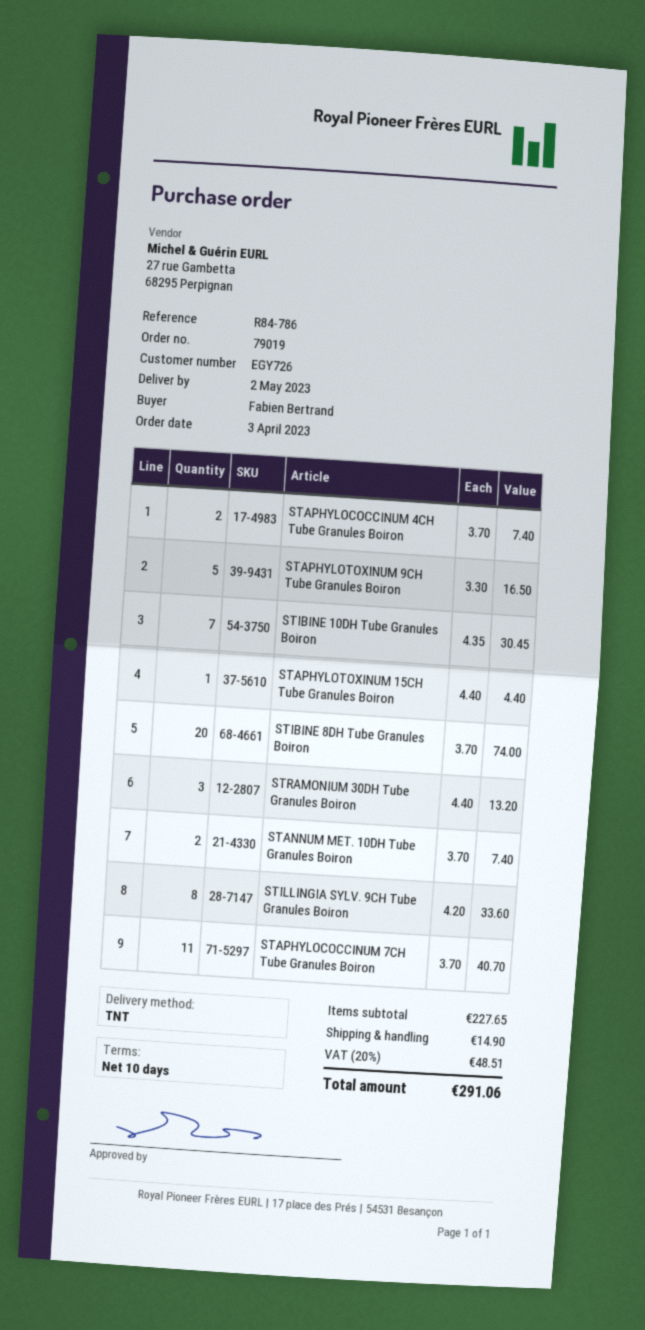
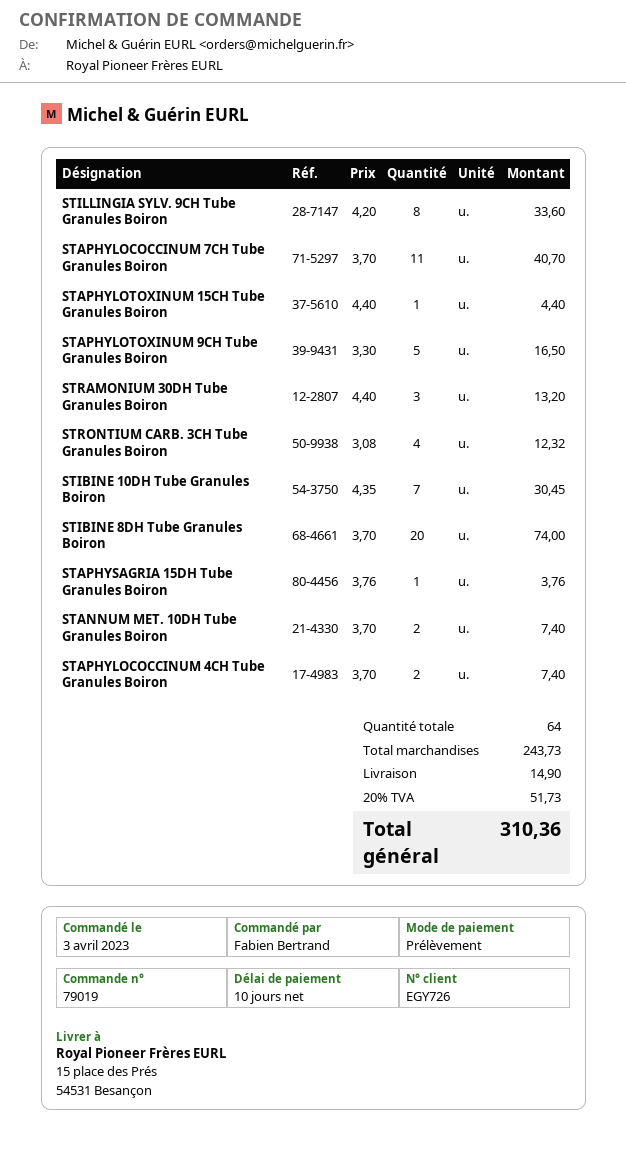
STRONTIUM CARB. 3CH Tube Granules Boiron: none -> 4 x 3.08 = 12.32
STAPHYSAGRIA 15DH Tube Granules Boiron: none -> 1 x 3.76 = 3.76
subtotal: 227.65 -> 243.73
tax: 20% = 48.51 -> 20% = 51.73
total: 291.06 -> 310.36

